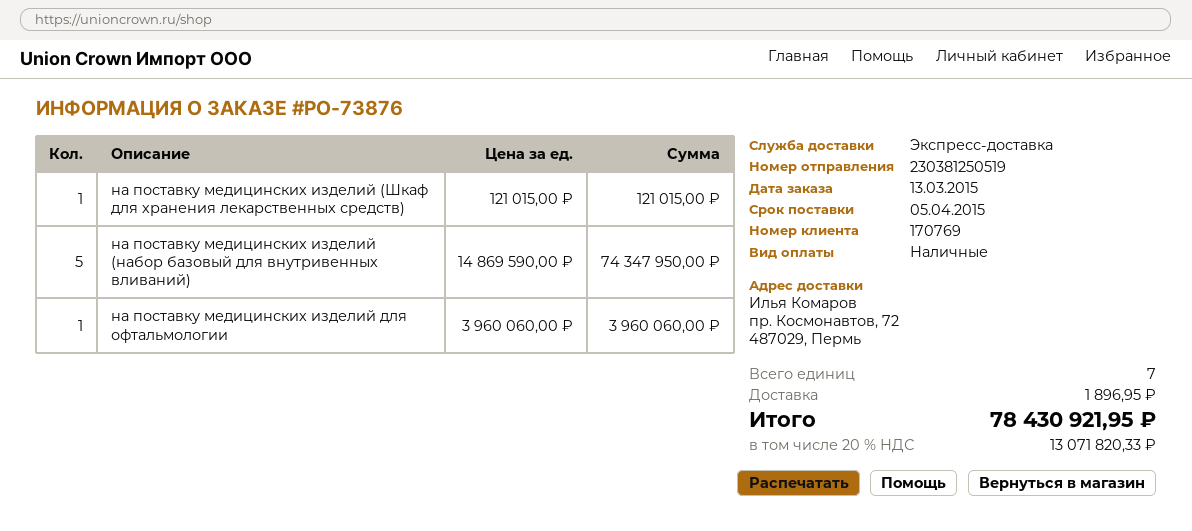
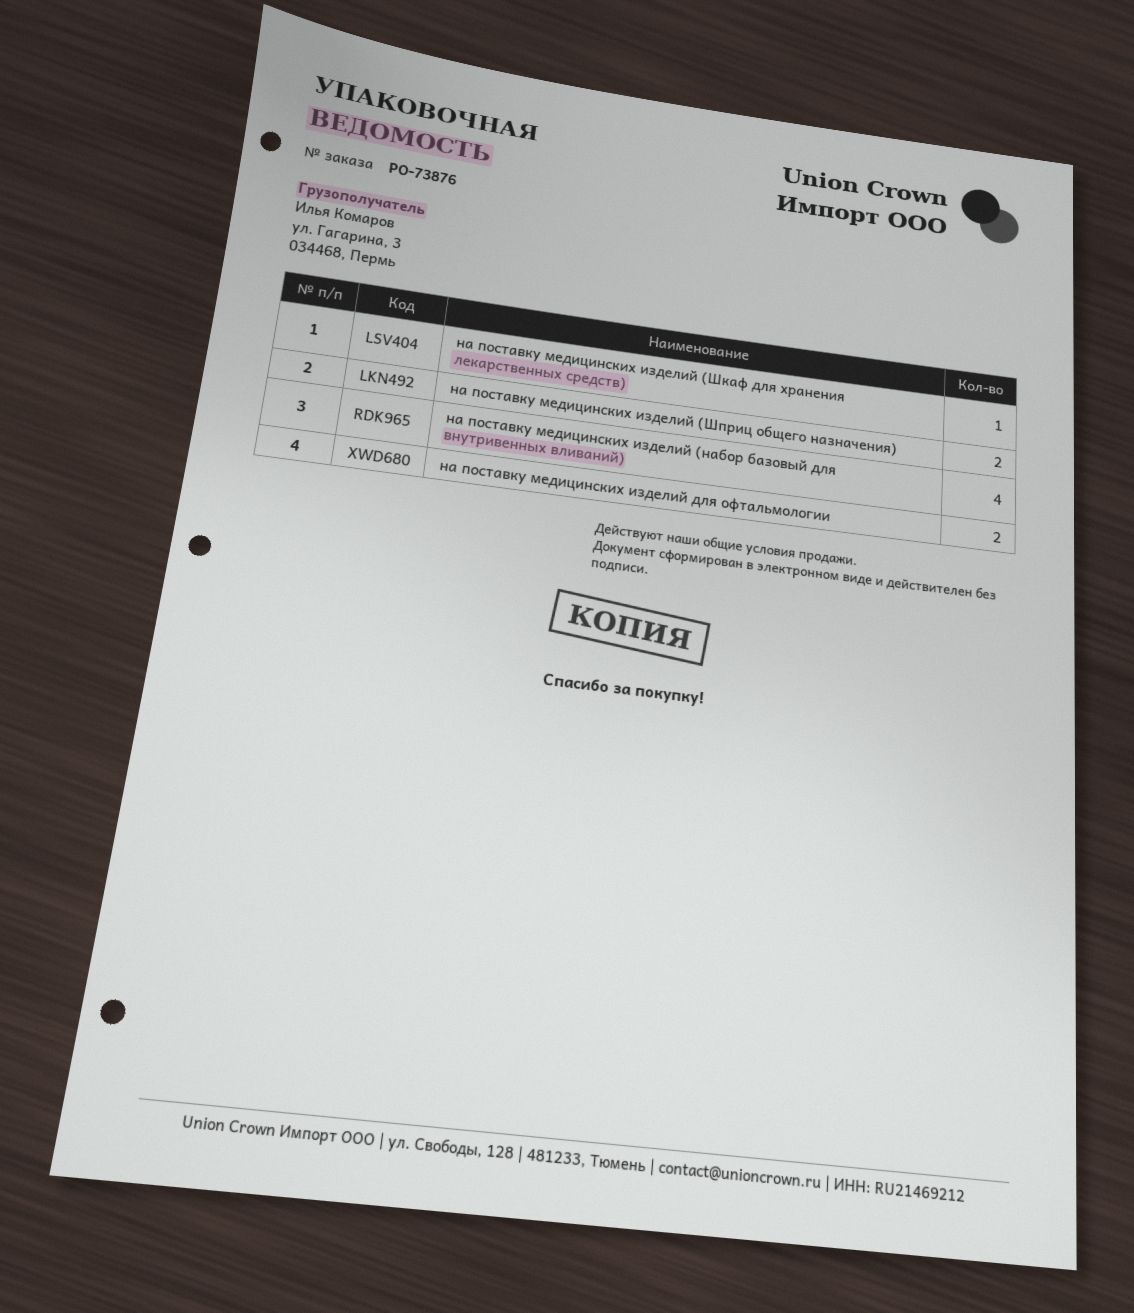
ship to: пр. Космонавтов, 72, 487029, Пермь -> ул. Гагарина, 3, 034468, Пермь
на поставку медицинских изделий (набор базовый для внутривенных вливаний): 5 -> 4
на поставку медицинских изделий для офтальмологии: 1 -> 2
на поставку медицинских изделий (Шприц общего назначения): none -> 2

